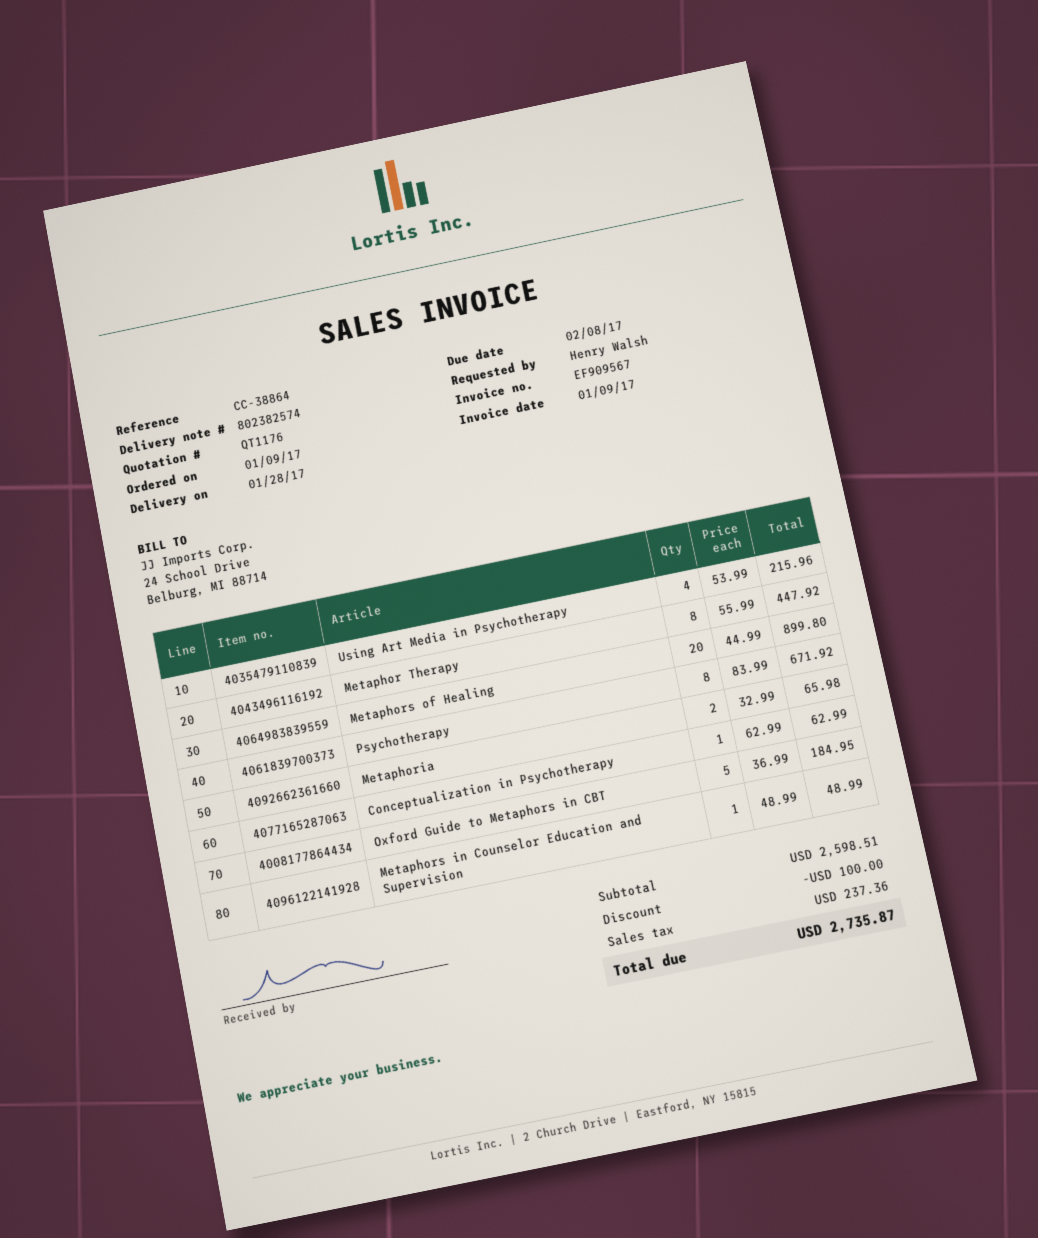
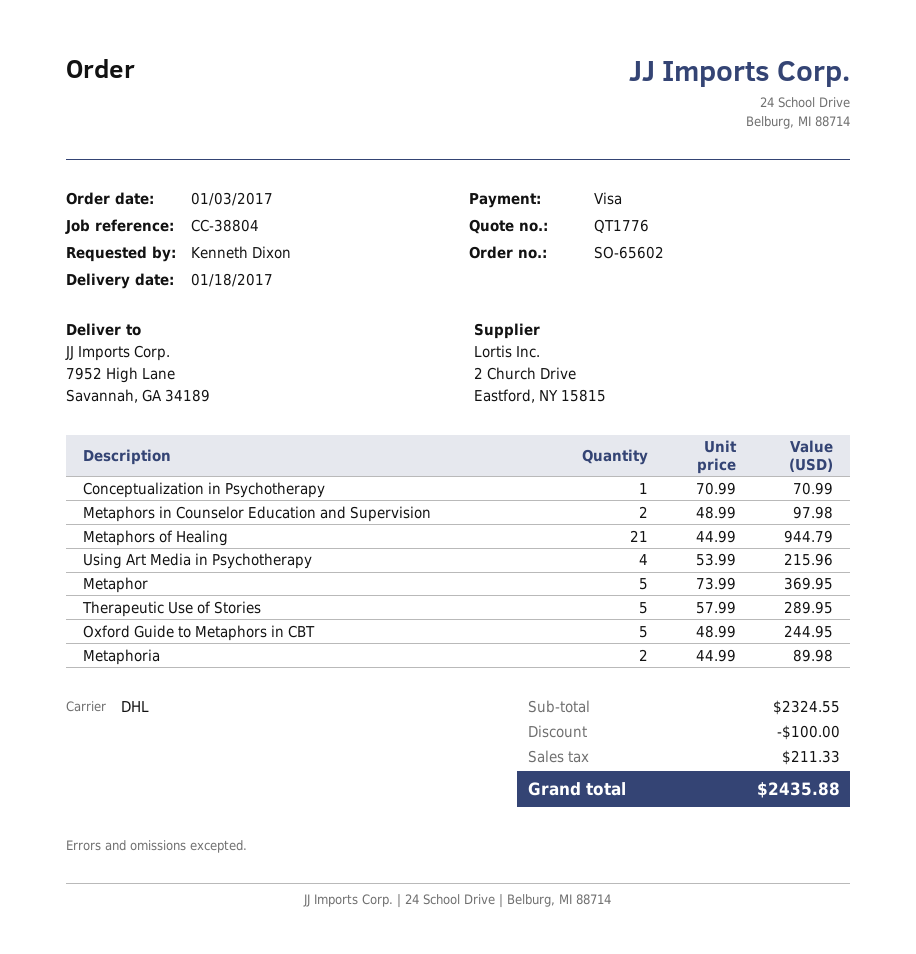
quote number: QT1176 -> QT1776
order date: 2017-01-09 -> 2017-01-03
delivery date: 2017-01-28 -> 2017-01-18
reference: CC-38864 -> CC-38804
ordered by: Henry Walsh -> Kenneth Dixon
Metaphor Therapy: 8 x 55.99 = 447.92 -> none
Metaphors of Healing: 20 x 44.99 = 899.80 -> 21 x 44.99 = 944.79
Psychotherapy: 8 x 83.99 = 671.92 -> none
Metaphoria: 2 x 32.99 = 65.98 -> 2 x 44.99 = 89.98
Conceptualization in Psychotherapy: 1 x 62.99 = 62.99 -> 1 x 70.99 = 70.99
Oxford Guide to Metaphors in CBT: 5 x 36.99 = 184.95 -> 5 x 48.99 = 244.95
Metaphors in Counselor Education and Supervision: 1 x 48.99 = 48.99 -> 2 x 48.99 = 97.98
Metaphor: none -> 5 x 73.99 = 369.95
Therapeutic Use of Stories: none -> 5 x 57.99 = 289.95
subtotal: 2598.51 -> 2324.55
tax: 237.36 -> 211.33
total: 2735.87 -> 2435.88

